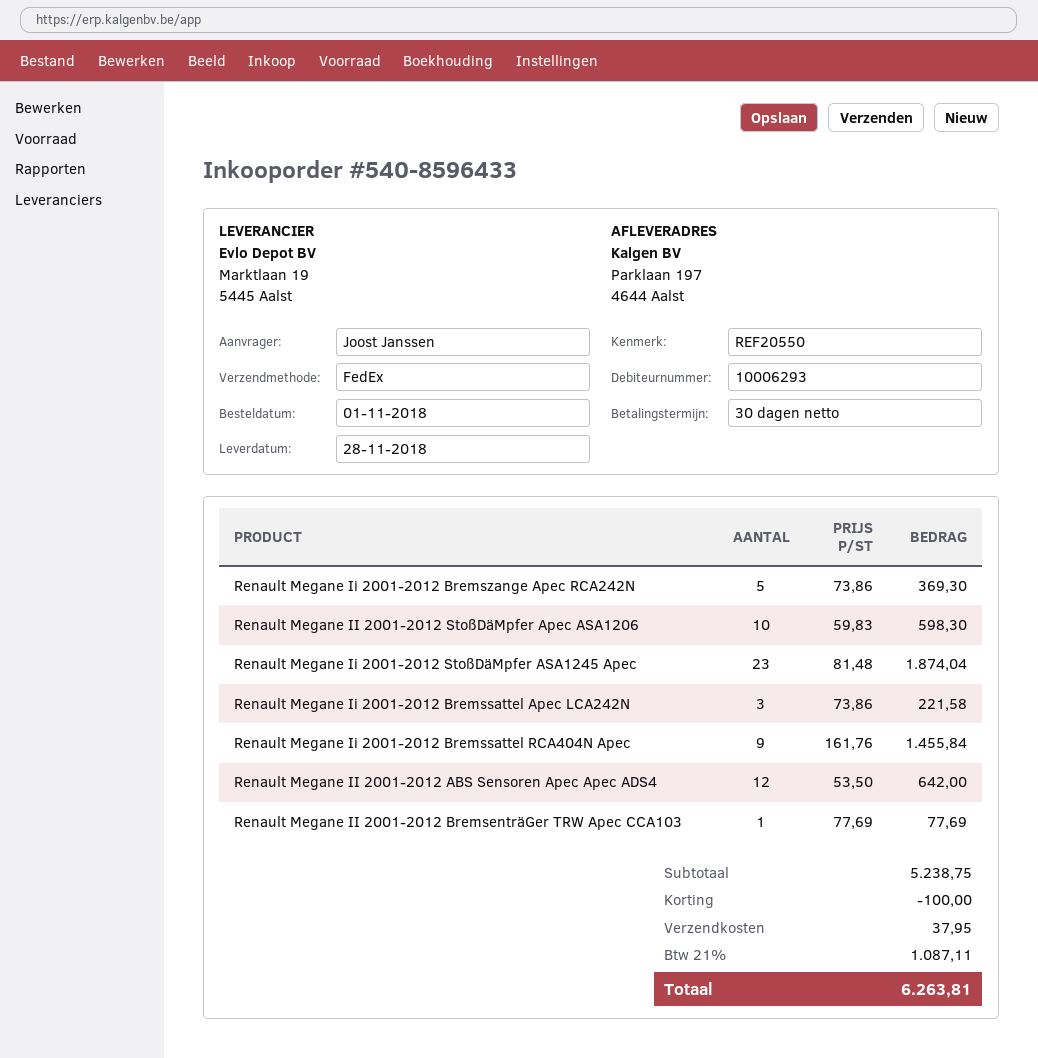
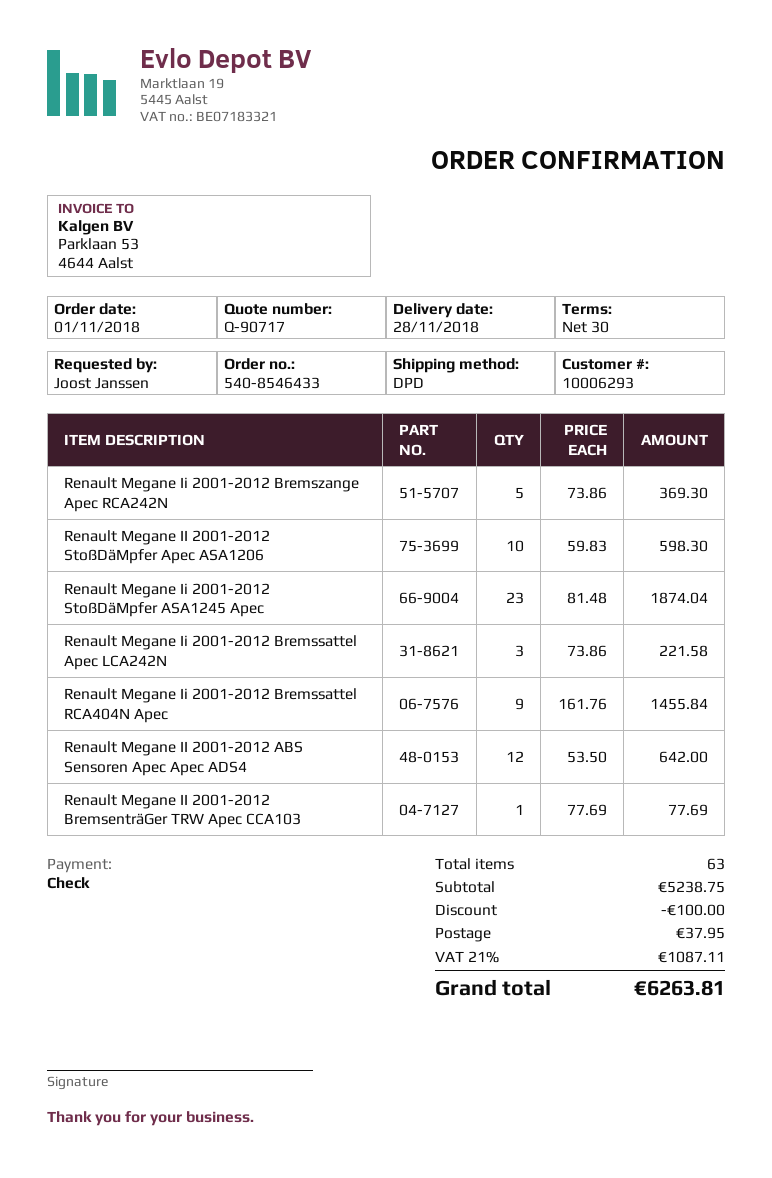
order number: 540-8596433 -> 540-8546433
shipping method: FedEx -> DPD

